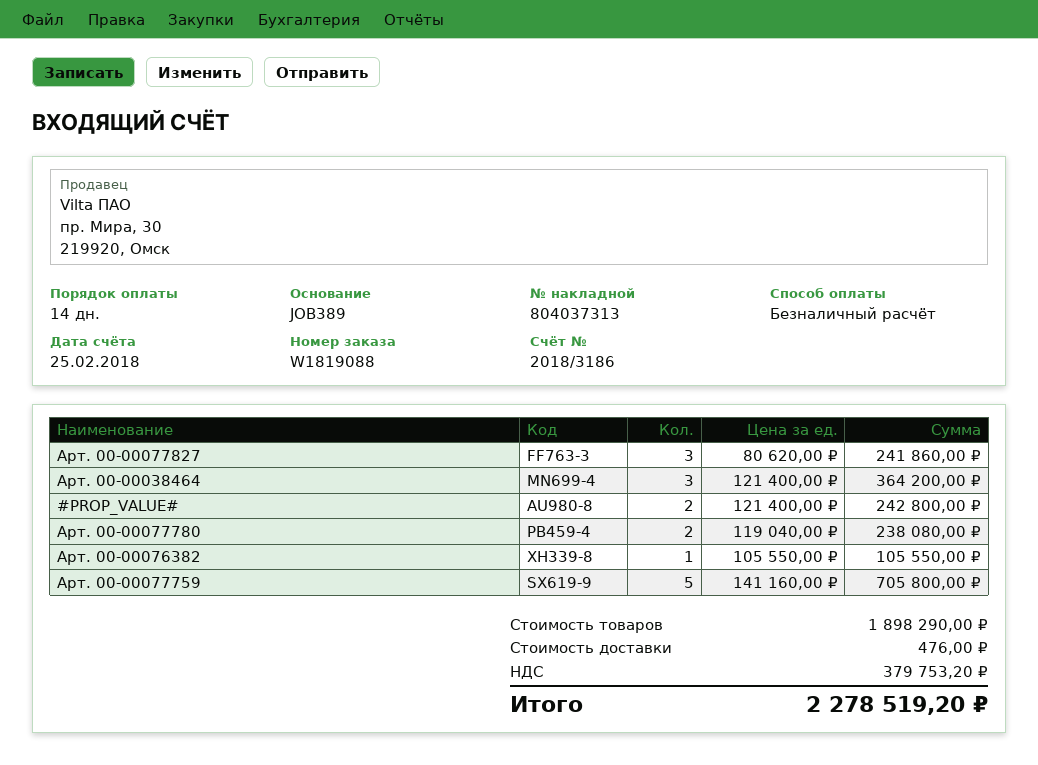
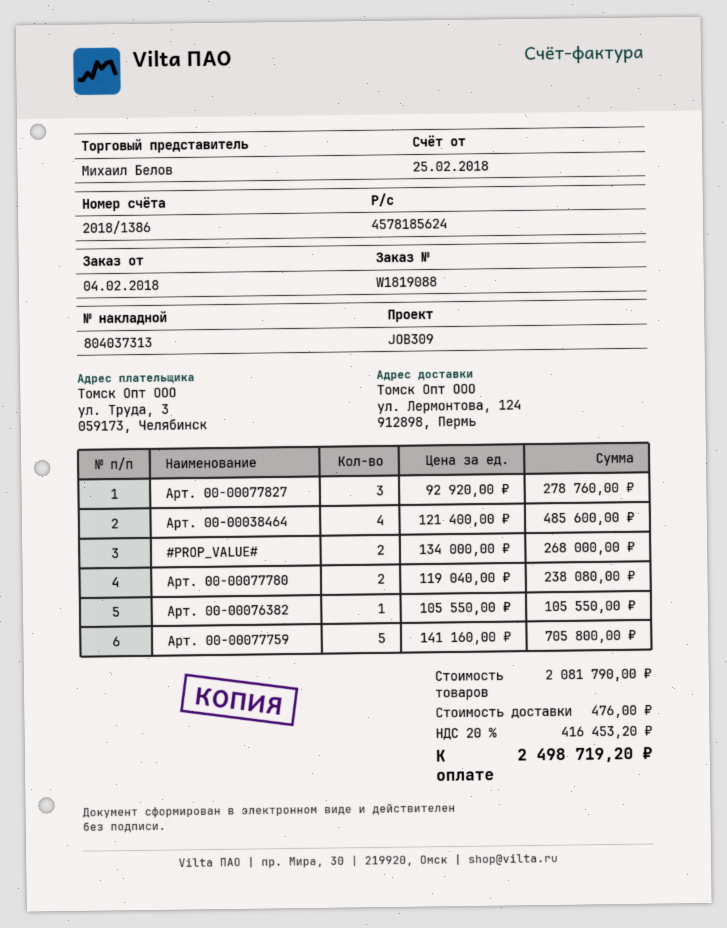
invoice number: 2018/3186 -> 2018/1386
reference: JOB389 -> JOB309
Арт. 00-00077827: 3 x 80620.00 = 241860.00 -> 3 x 92920.00 = 278760.00
Арт. 00-00038464: 3 x 121400.00 = 364200.00 -> 4 x 121400.00 = 485600.00
#PROP_VALUE#: 2 x 121400.00 = 242800.00 -> 2 x 134000.00 = 268000.00
subtotal: 1898290.00 -> 2081790.00
tax: 379753.20 -> 416453.20
total: 2278519.20 -> 2498719.20

